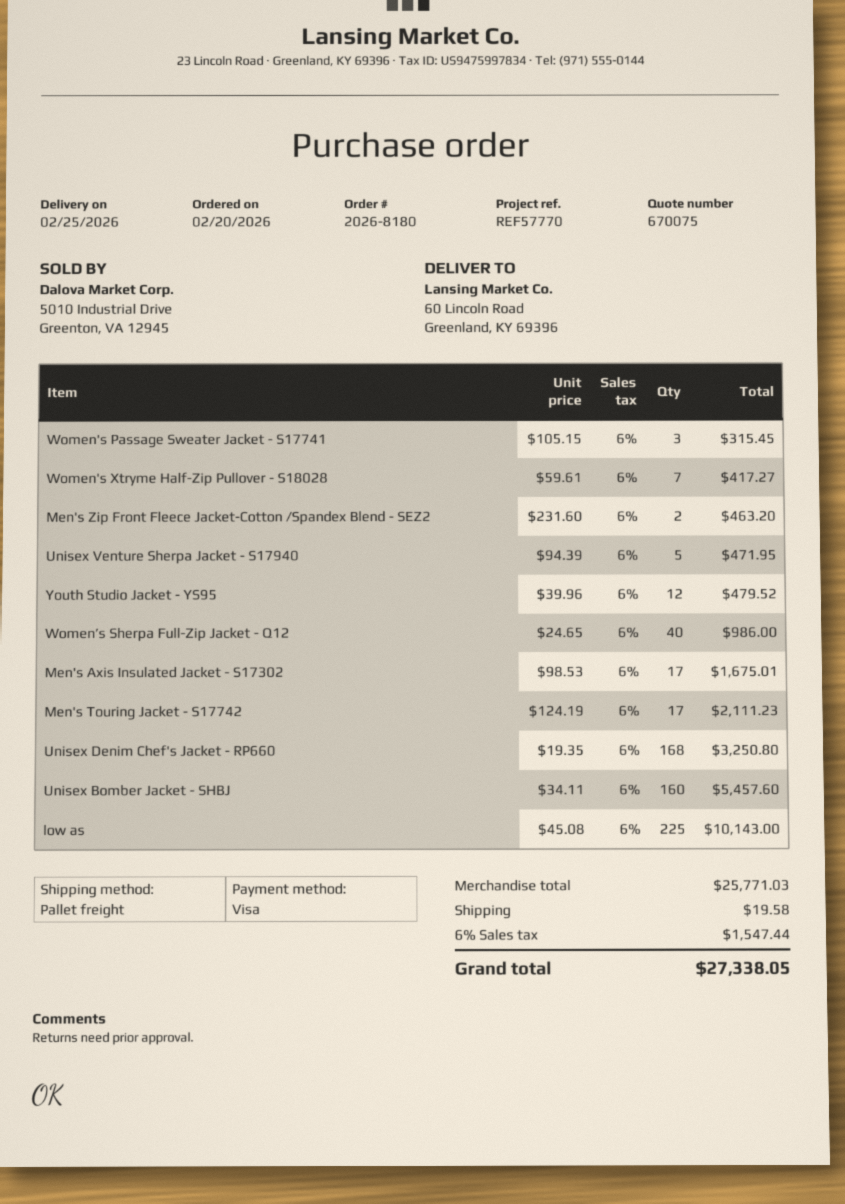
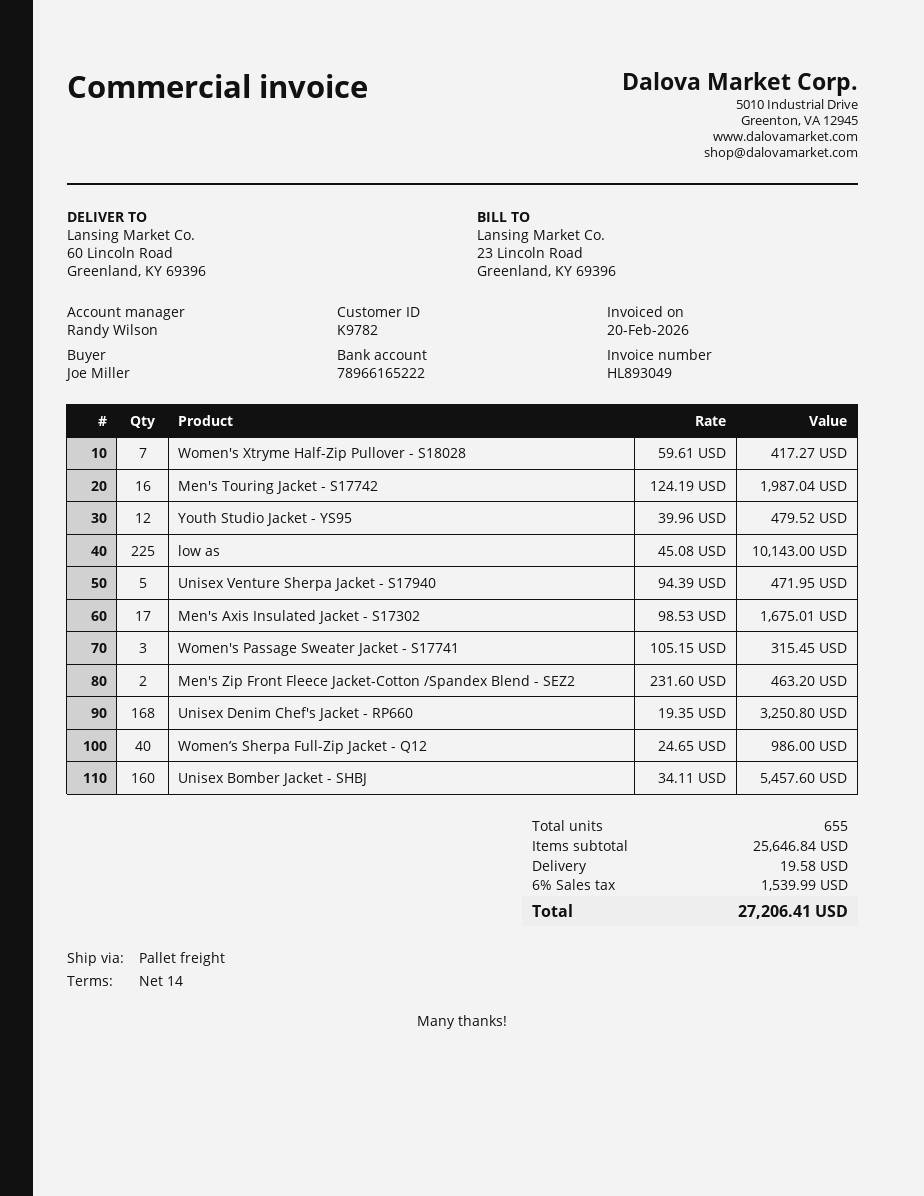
Men's Touring Jacket - S17742: 17 x 124.19 = 2111.23 -> 16 x 124.19 = 1987.04
subtotal: 25771.03 -> 25646.84
tax: 6% = 1547.44 -> 6% = 1539.99
total: 27338.05 -> 27206.41

